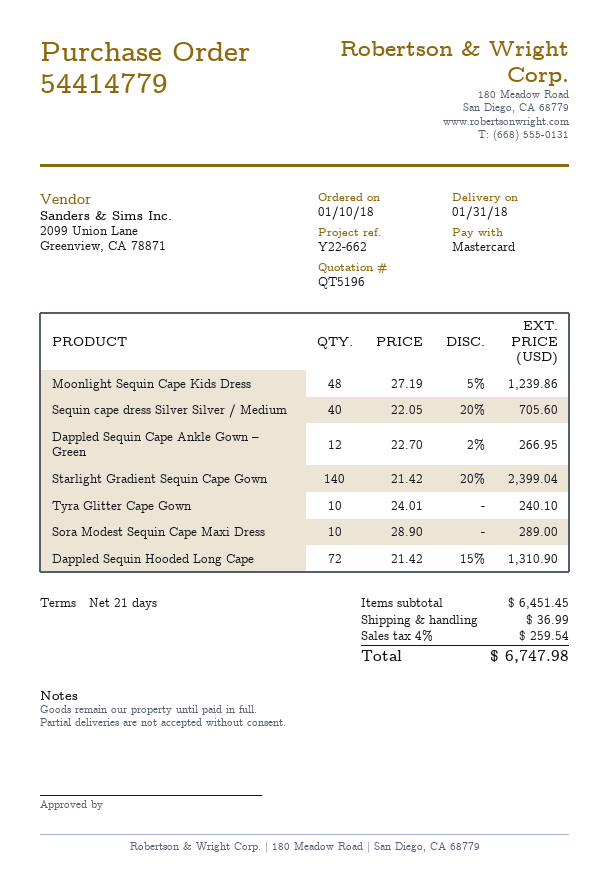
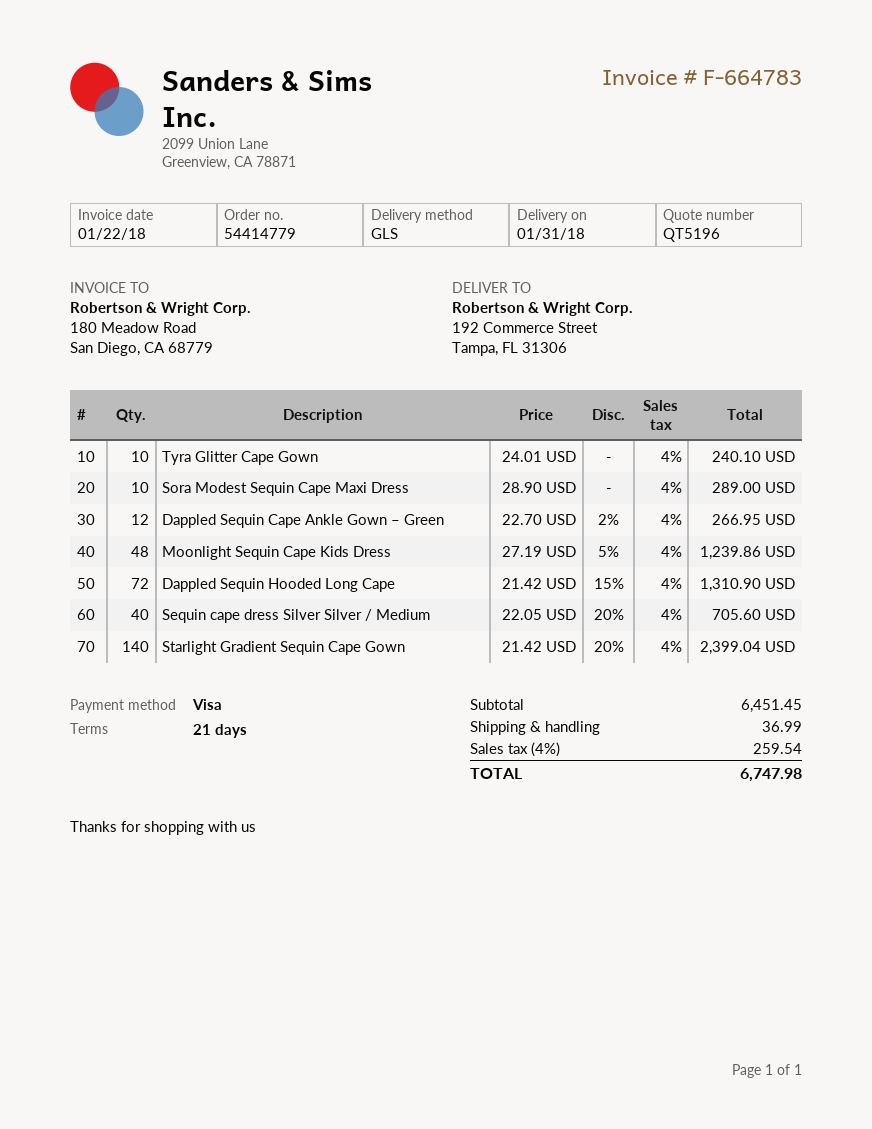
payment method: Mastercard -> Visa

